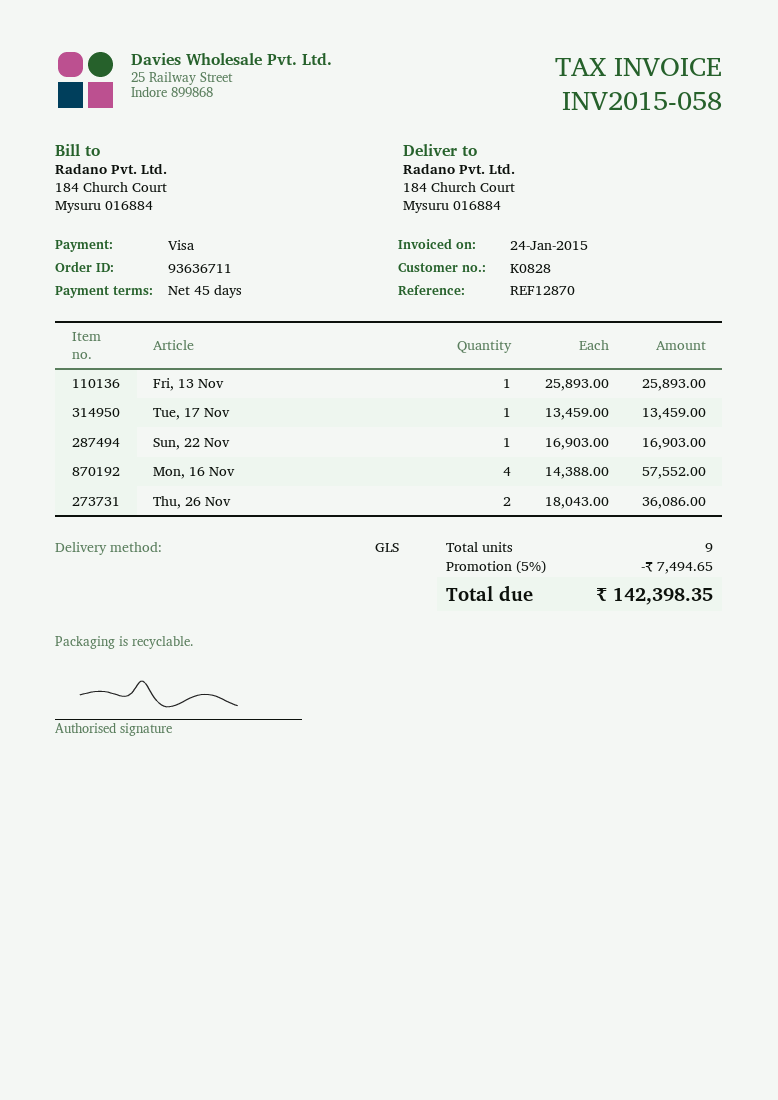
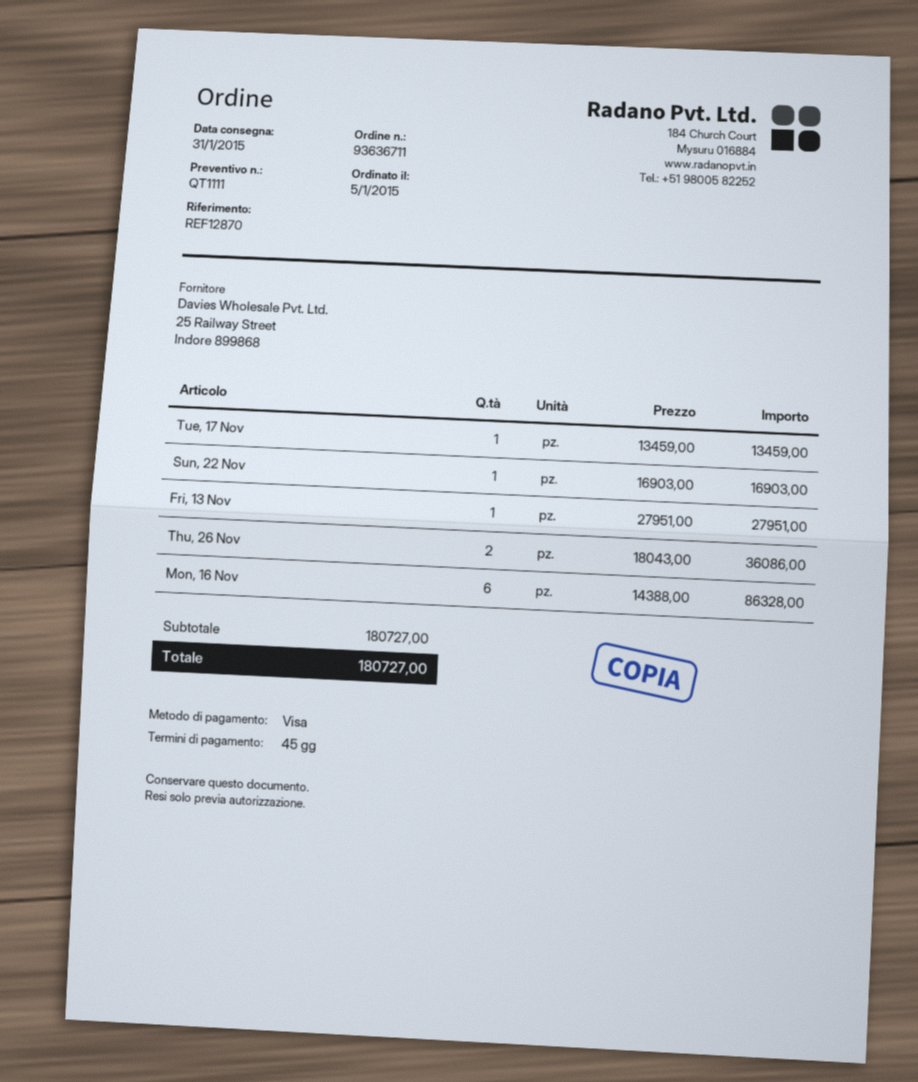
Fri, 13 Nov: 1 x 25893.00 = 25893.00 -> 1 x 27951.00 = 27951.00
Mon, 16 Nov: 4 x 14388.00 = 57552.00 -> 6 x 14388.00 = 86328.00
discount: 5% = 7494.65 -> none
total: 142398.35 -> 180727.00

